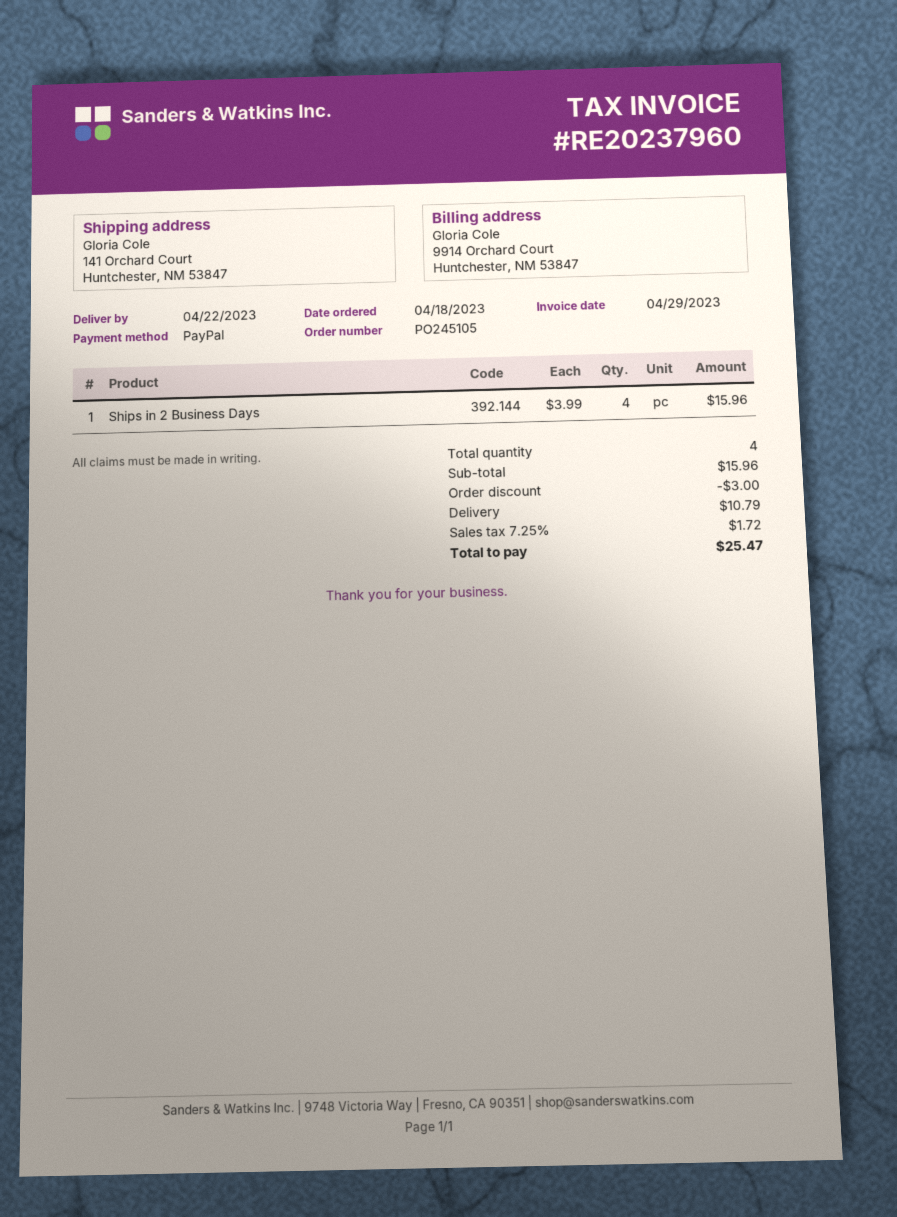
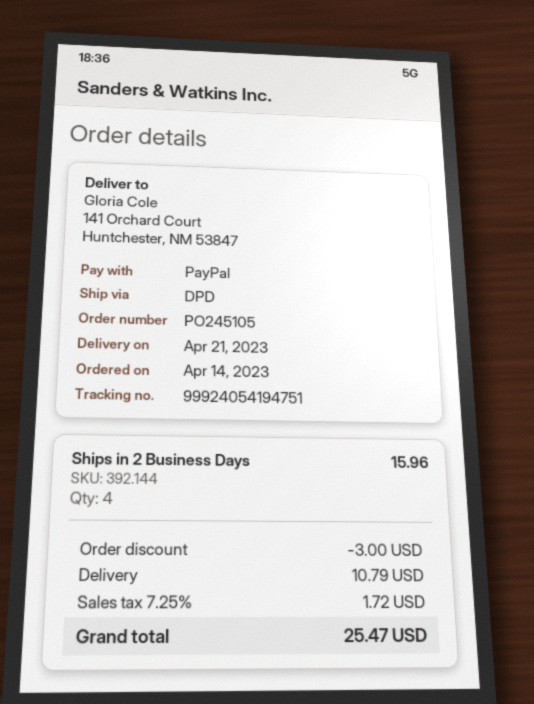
order date: 2023-04-18 -> 2023-04-14
delivery date: 2023-04-22 -> 2023-04-21

